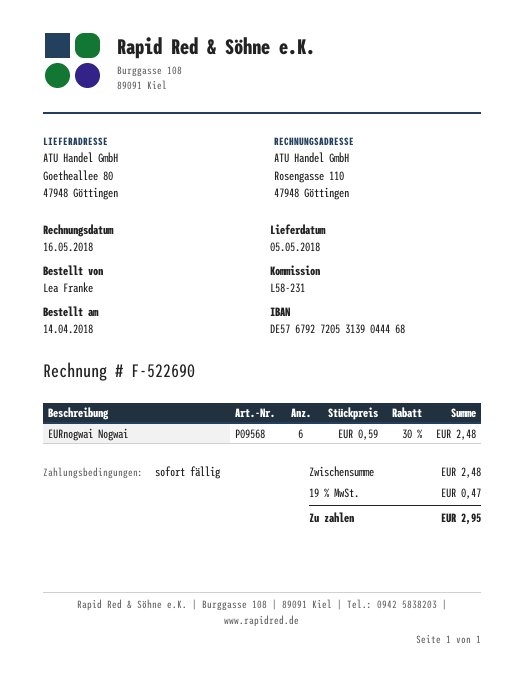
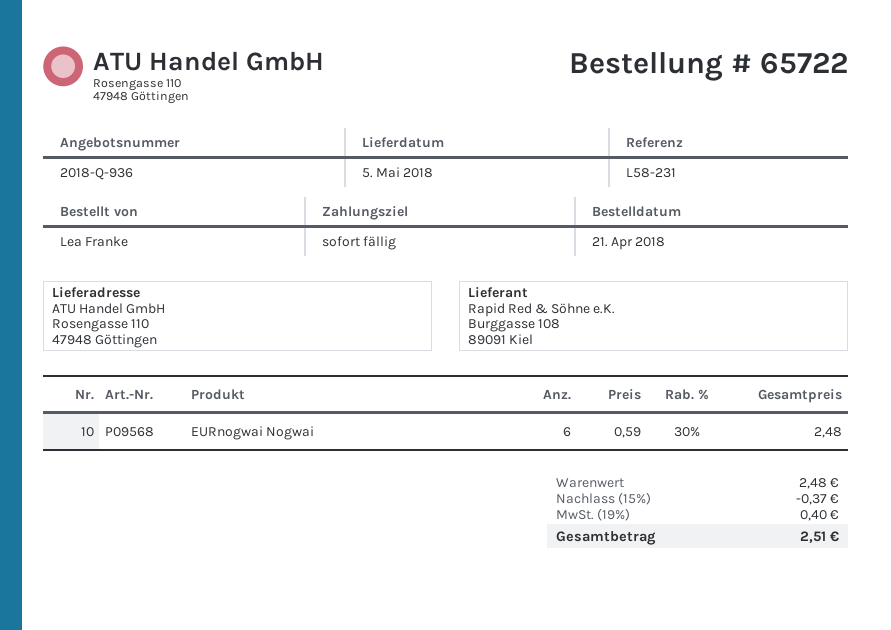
order date: 2018-04-14 -> 2018-04-21
ship to: Goetheallee 80, 47948 Göttingen -> Rosengasse 110, 47948 Göttingen
discount: none -> 15% = 0.37
tax: 19% = 0.47 -> 19% = 0.40
total: 2.95 -> 2.51

